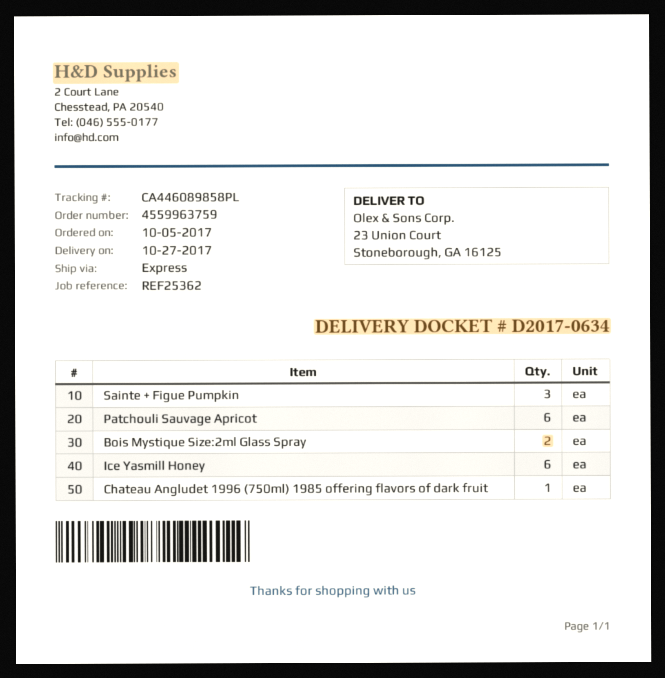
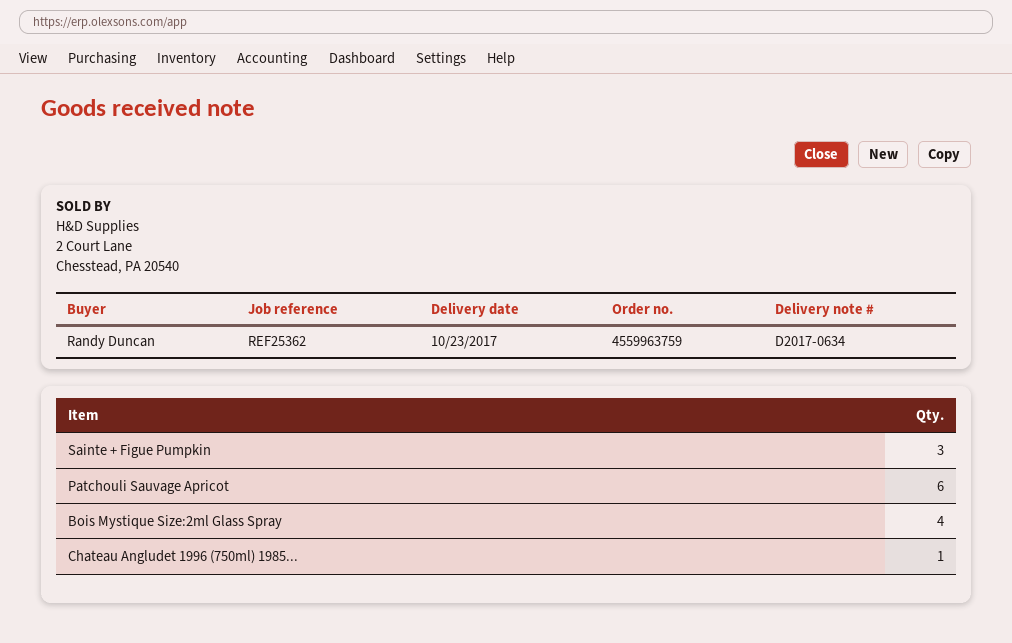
delivery date: 2017-10-27 -> 2017-10-23
Bois Mystique Size:2ml Glass Spray: 2 -> 4
Ice Yasmill Honey: 6 -> none

